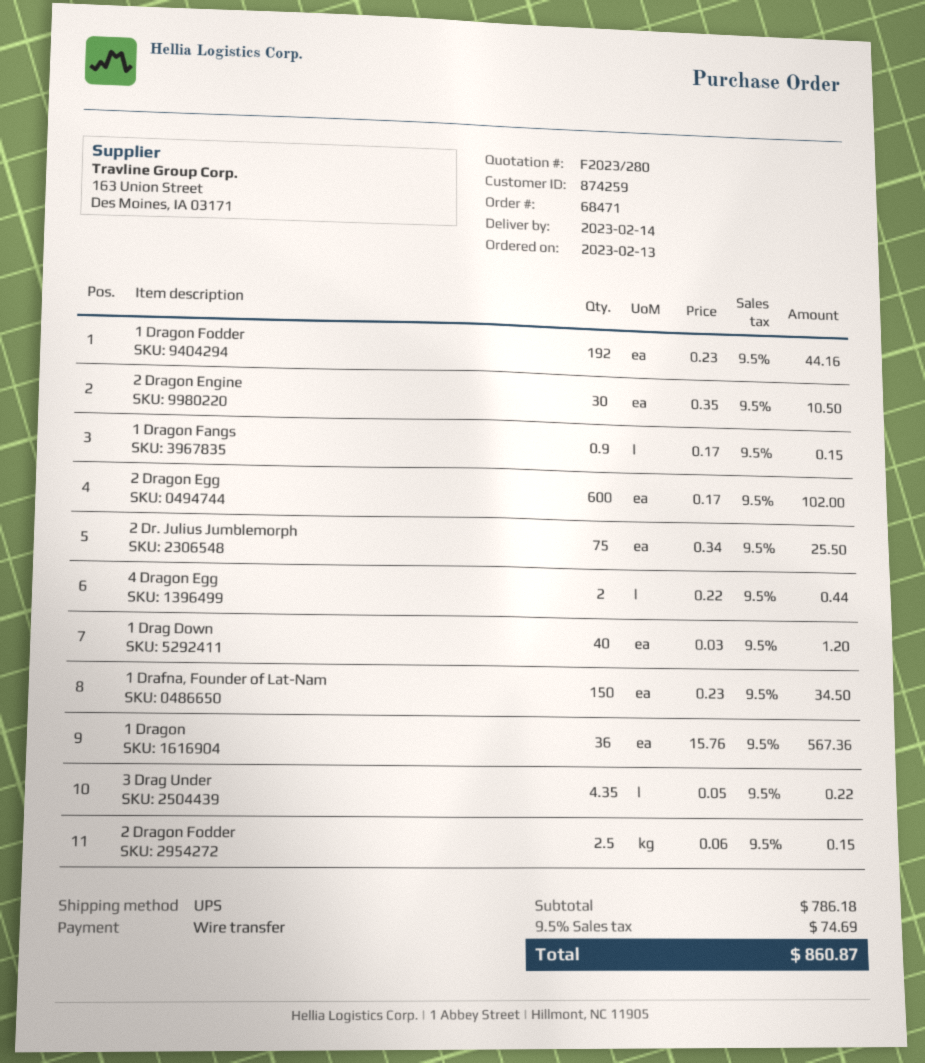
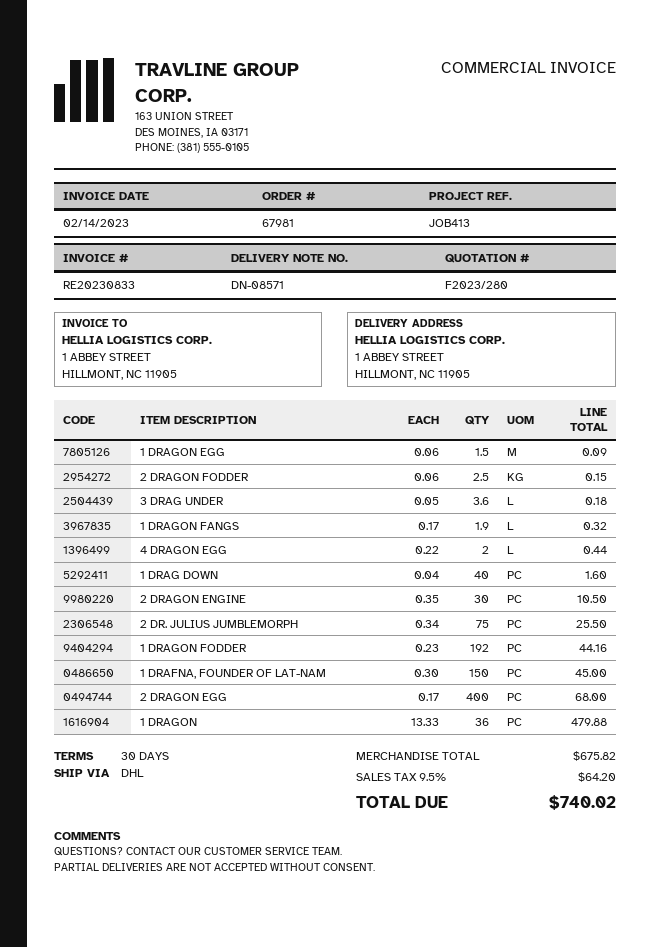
order number: 68471 -> 67981
shipping method: UPS -> DHL
1 Dragon Fangs: 0.9 x 0.17 = 0.15 -> 1.9 x 0.17 = 0.32
2 Dragon Egg: 600 x 0.17 = 102.00 -> 400 x 0.17 = 68.00
1 Drag Down: 40 x 0.03 = 1.20 -> 40 x 0.04 = 1.60
1 Drafna, Founder of Lat-Nam: 150 x 0.23 = 34.50 -> 150 x 0.30 = 45.00
1 Dragon: 36 x 15.76 = 567.36 -> 36 x 13.33 = 479.88
3 Drag Under: 4.35 x 0.05 = 0.22 -> 3.6 x 0.05 = 0.18
1 DRAGON EGG: none -> 1.5 x 0.06 = 0.09
subtotal: 786.18 -> 675.82
tax: 9.5% = 74.69 -> 9.5% = 64.20
total: 860.87 -> 740.02

